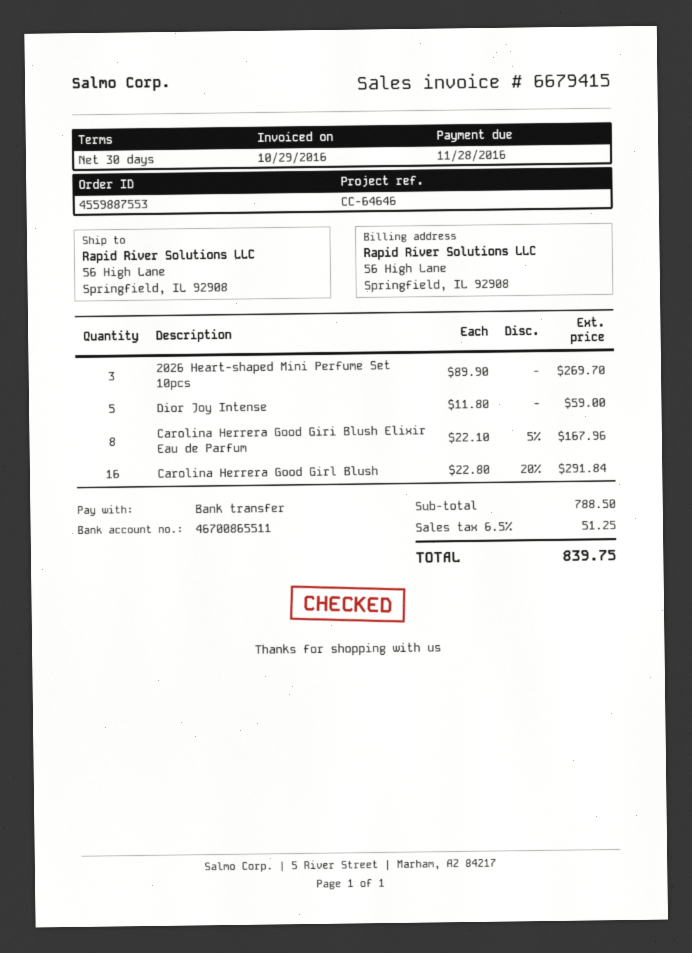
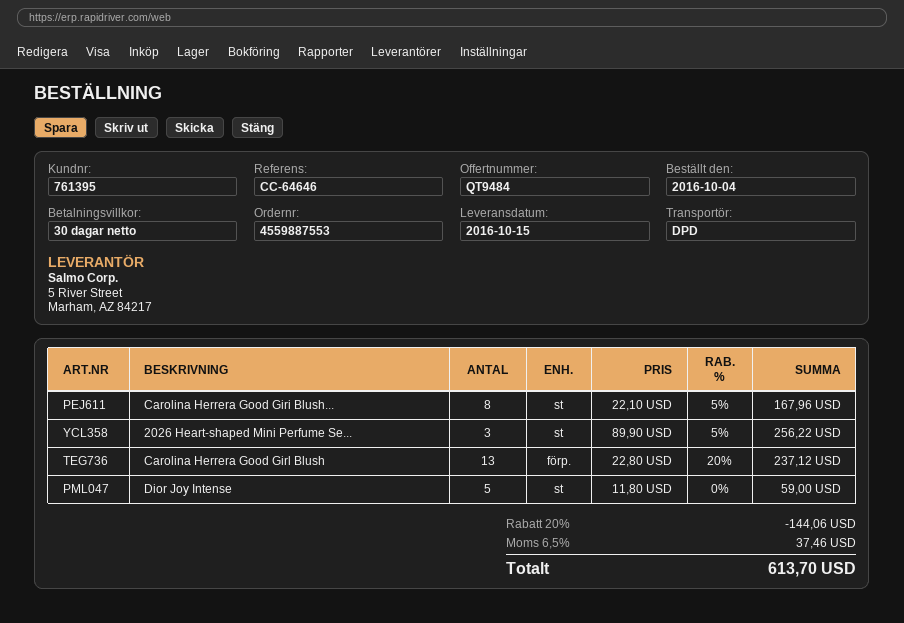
2026 Heart-shaped Mini Perfume Set 10pcs: 3 x 89.90 = 269.70 -> 3 x 89.90 - 5% = 256.22
Carolina Herrera Good Girl Blush: 16 x 22.80 - 20% = 291.84 -> 13 x 22.80 - 20% = 237.12
discount: none -> 20% = 144.06
tax: 6.5% = 51.25 -> 6.5% = 37.46
total: 839.75 -> 613.70

